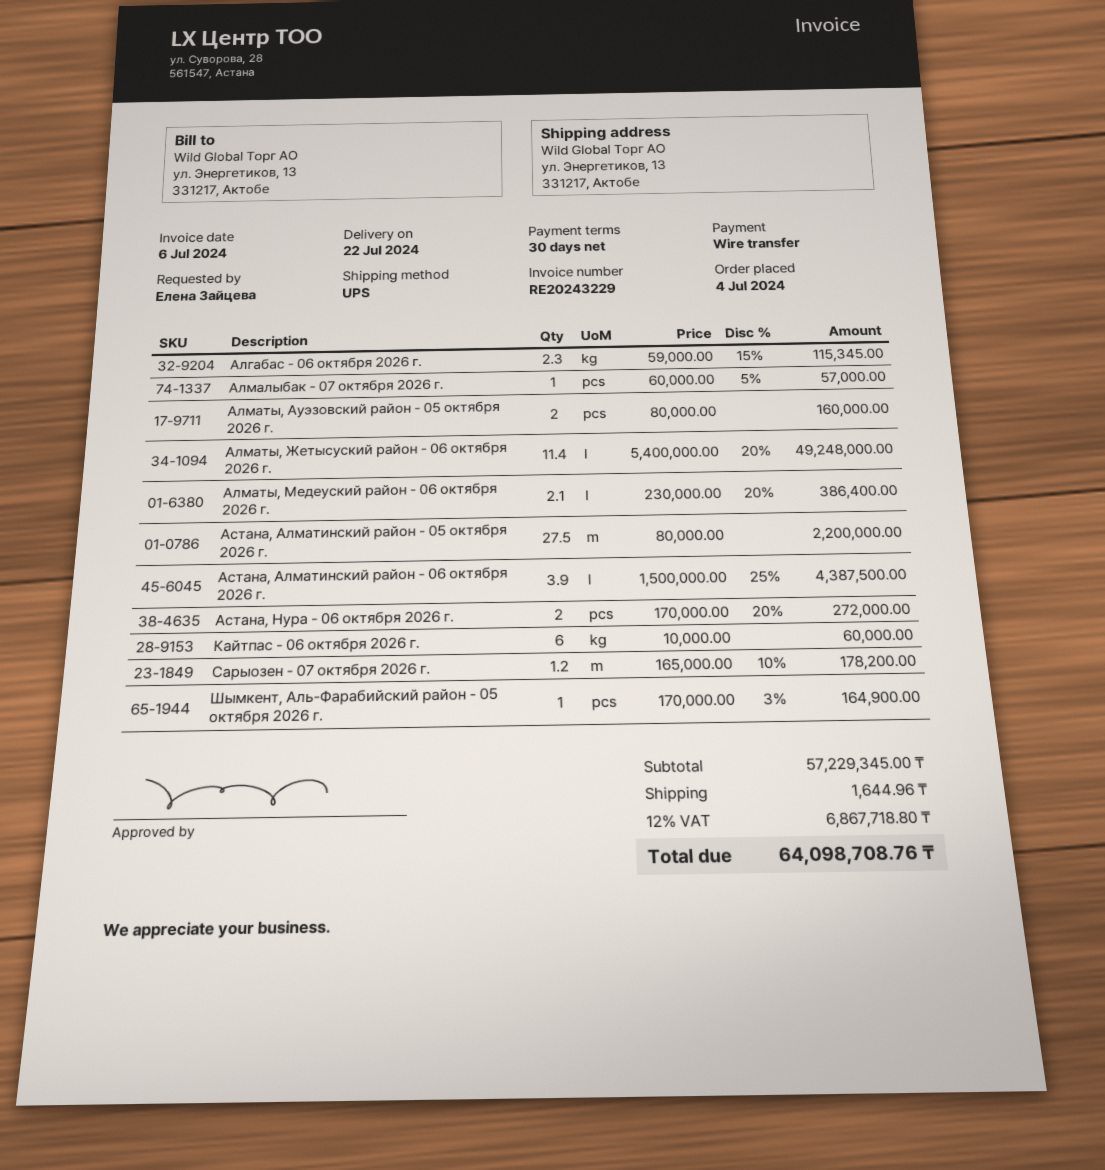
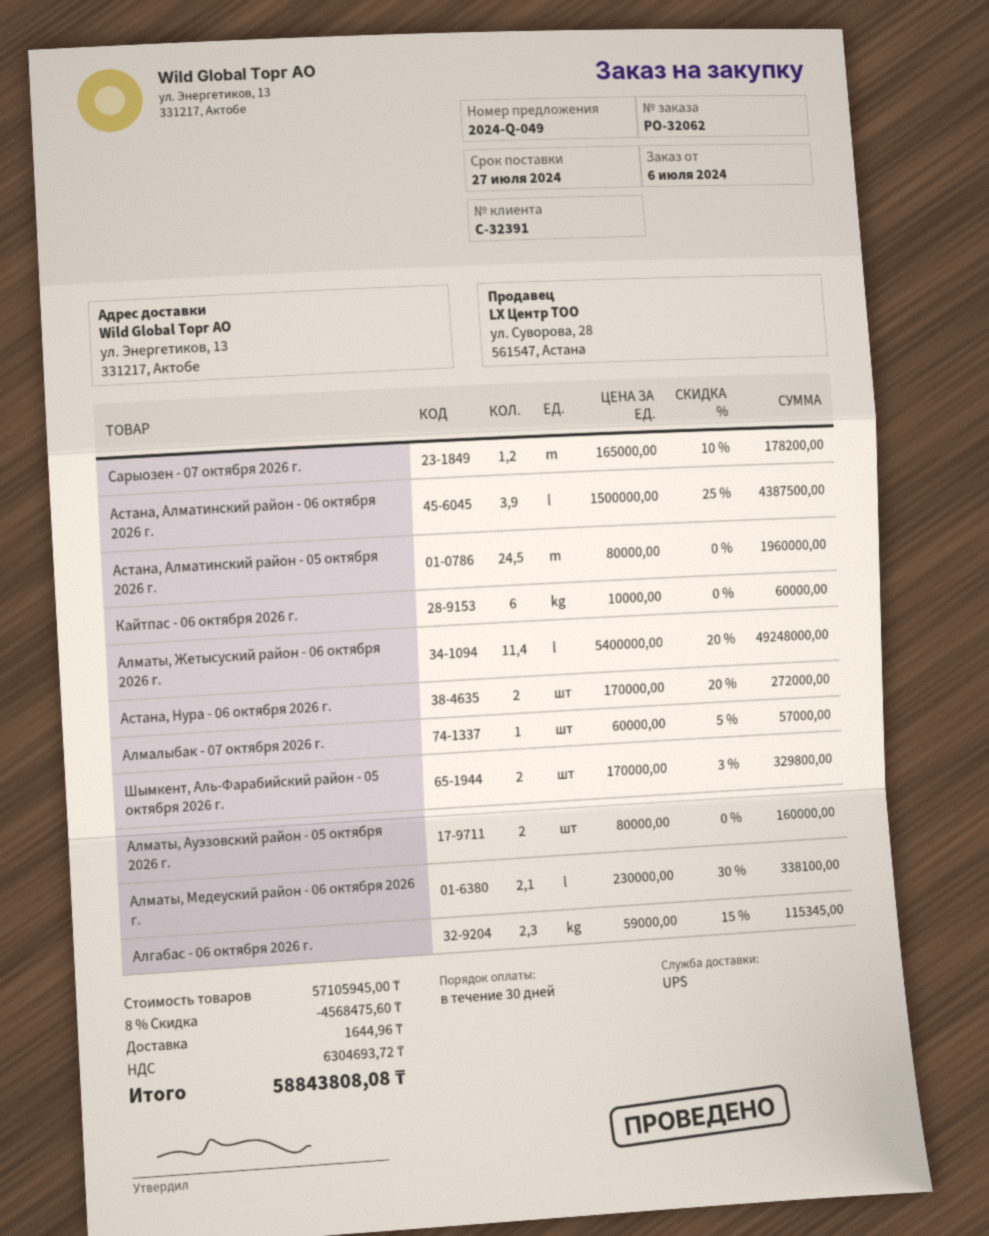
order date: 2024-07-04 -> 2024-07-06
delivery date: 2024-07-22 -> 2024-07-27
Алматы, Медеуский район - 06 октября 2026 г.: 2.1 x 230000.00 - 20% = 386400.00 -> 2.1 x 230000.00 - 30% = 338100.00
Астана, Алматинский район - 05 октября 2026 г.: 27.5 x 80000.00 = 2200000.00 -> 24.5 x 80000.00 = 1960000.00
Шымкент, Аль-Фарабийский район - 05 октября 2026 г.: 1 x 170000.00 - 3% = 164900.00 -> 2 x 170000.00 - 3% = 329800.00
subtotal: 57229345.00 -> 57105945.00
discount: none -> 8% = 4568475.60
tax: 6867718.80 -> 6304693.72
total: 64098708.76 -> 58843808.08

